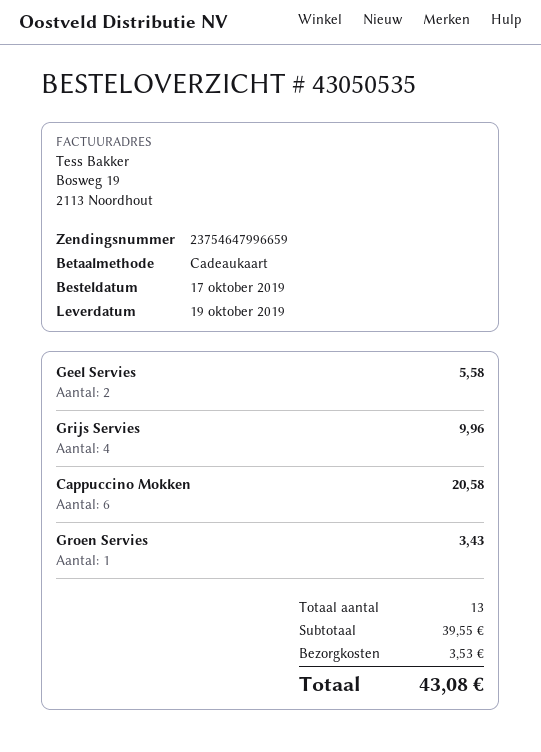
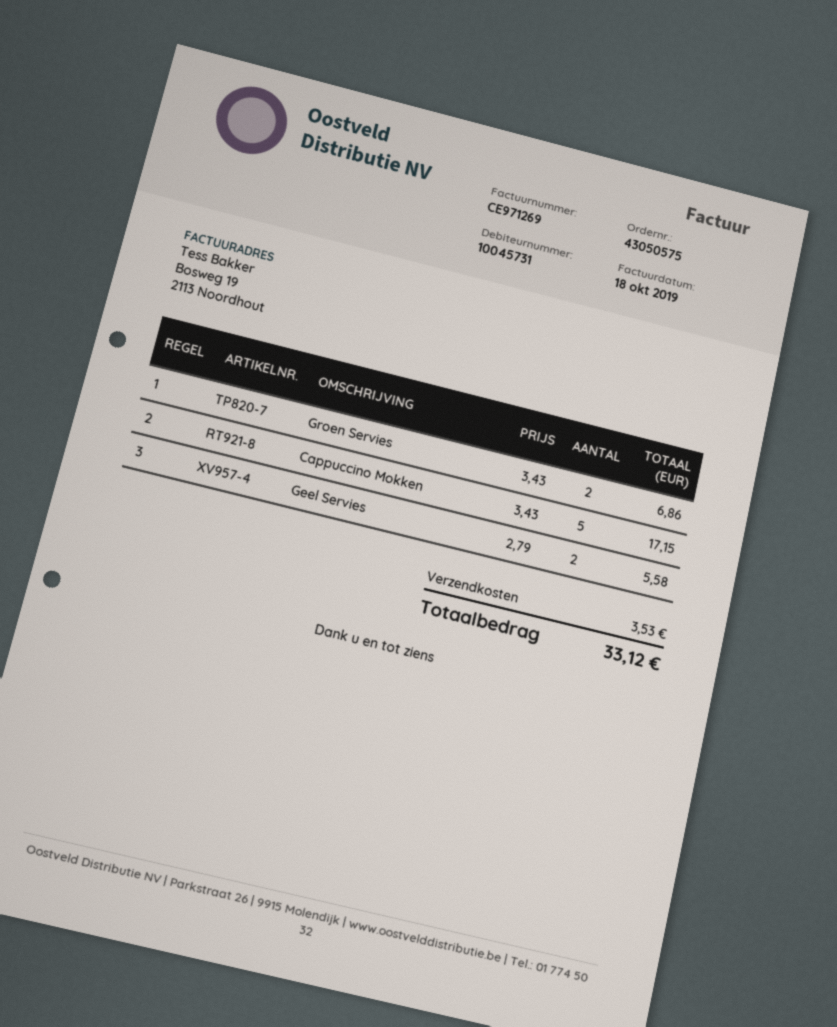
order number: 43050535 -> 43050575
Grijs Servies: 4 for 9.96 -> none
Cappuccino Mokken: 6 for 20.58 -> 5 for 17.15
Groen Servies: 1 for 3.43 -> 2 for 6.86
total: 43.08 -> 33.12

